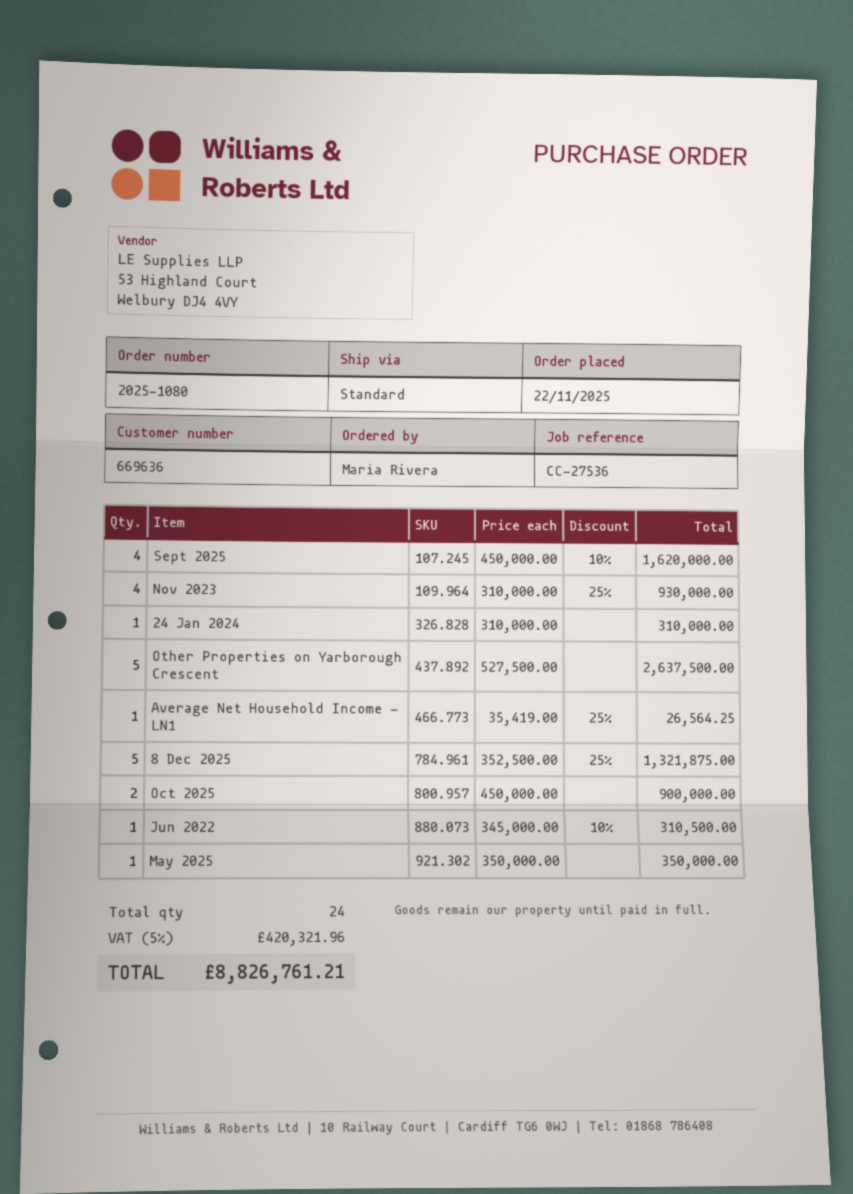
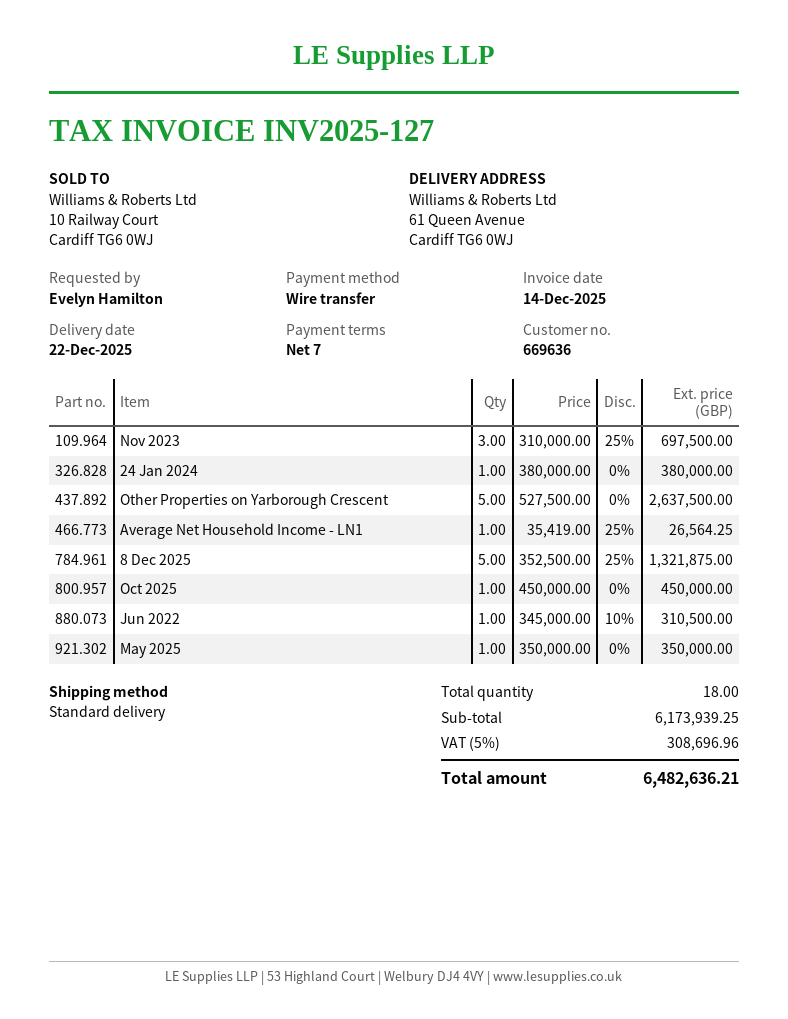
ordered by: Maria Rivera -> Evelyn Hamilton
Sept 2025: 4 x 450000.00 - 10% = 1620000.00 -> none
Nov 2023: 4 x 310000.00 - 25% = 930000.00 -> 3 x 310000.00 - 25% = 697500.00
24 Jan 2024: 1 x 310000.00 = 310000.00 -> 1 x 380000.00 = 380000.00
Oct 2025: 2 x 450000.00 = 900000.00 -> 1 x 450000.00 = 450000.00
total quantity: 24 -> 18
tax: 5% = 420321.96 -> 5% = 308696.96
total: 8826761.21 -> 6482636.21

